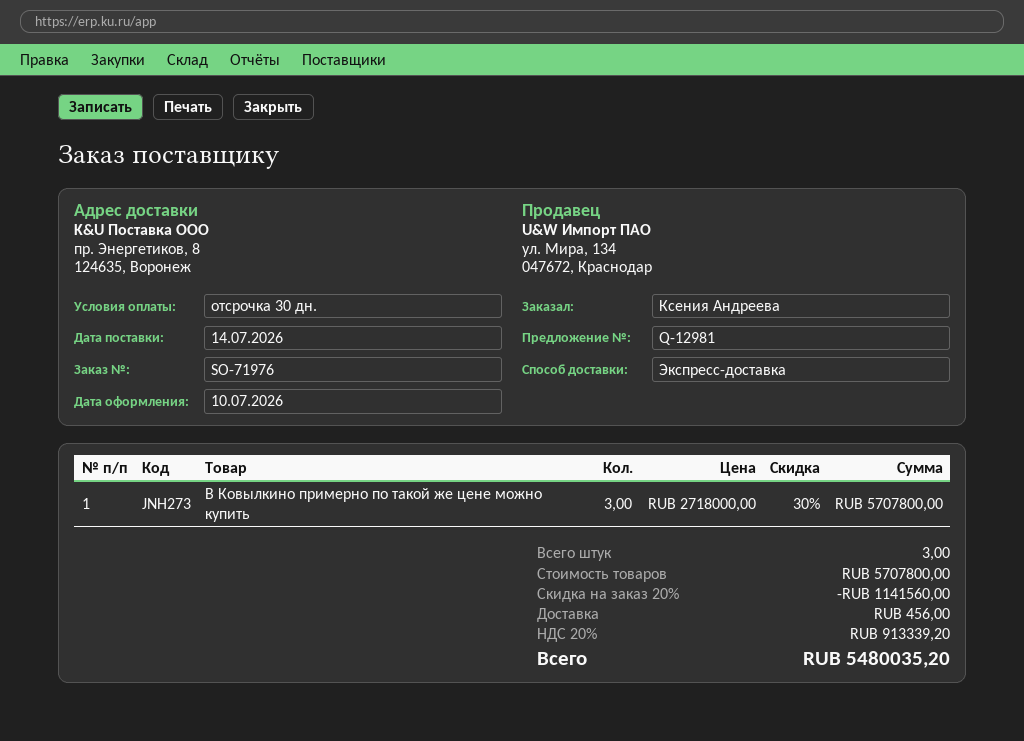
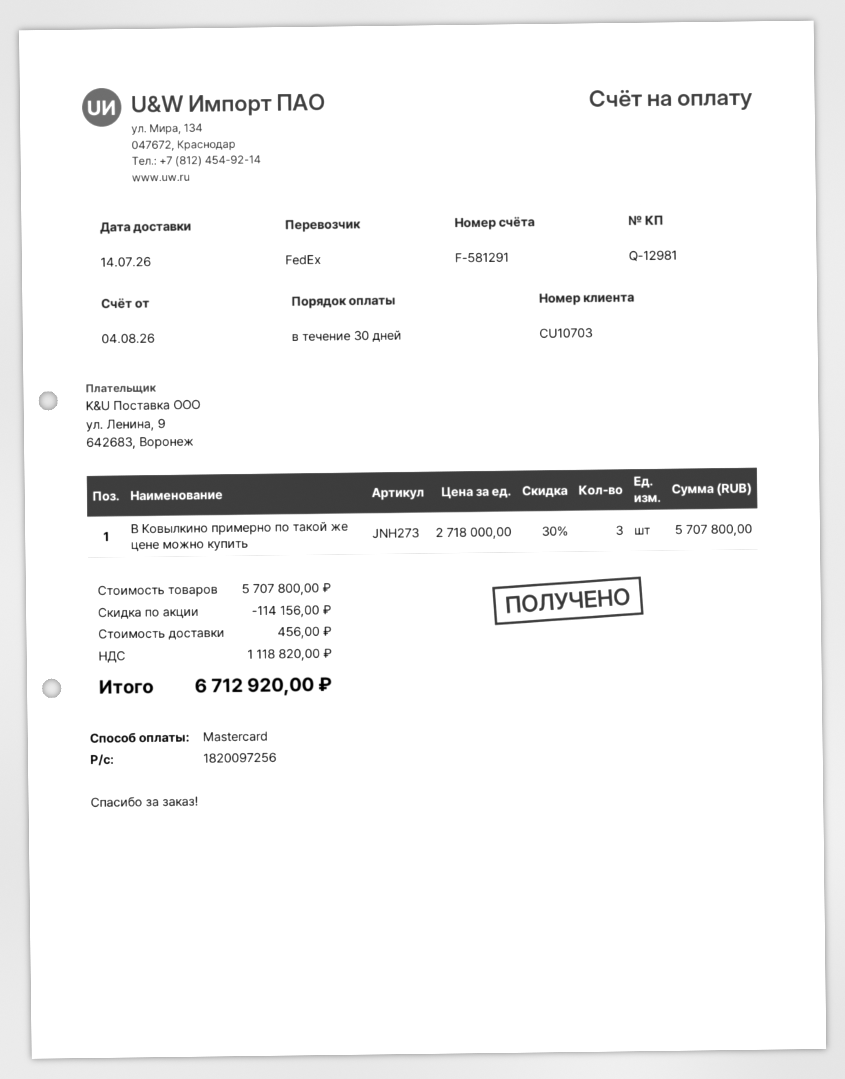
shipping method: express -> FedEx
discount: 1141560.00 -> 114156.00
tax: 913339.20 -> 1118820.00
total: 5480035.20 -> 6712920.00

